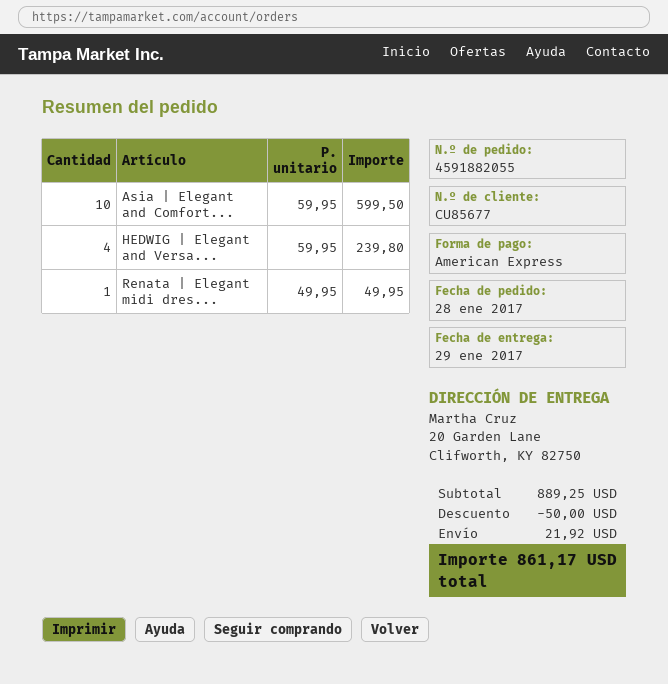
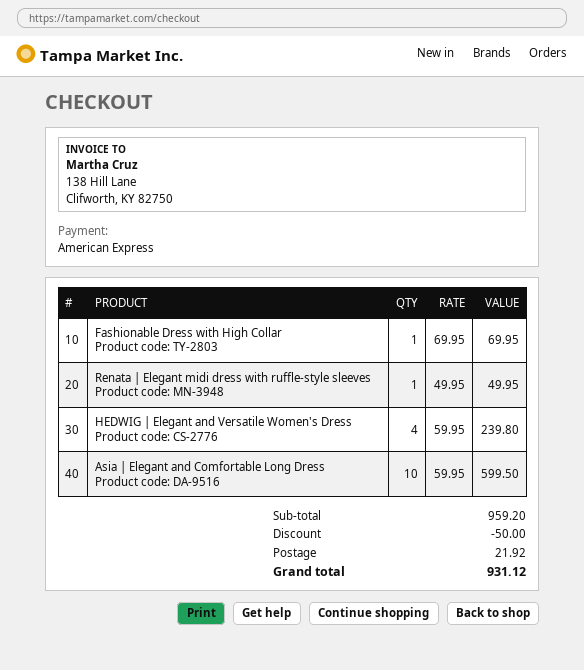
Fashionable Dress with High Collar: none -> 1 x 69.95 = 69.95
subtotal: 889.25 -> 959.20
total: 861.17 -> 931.12

